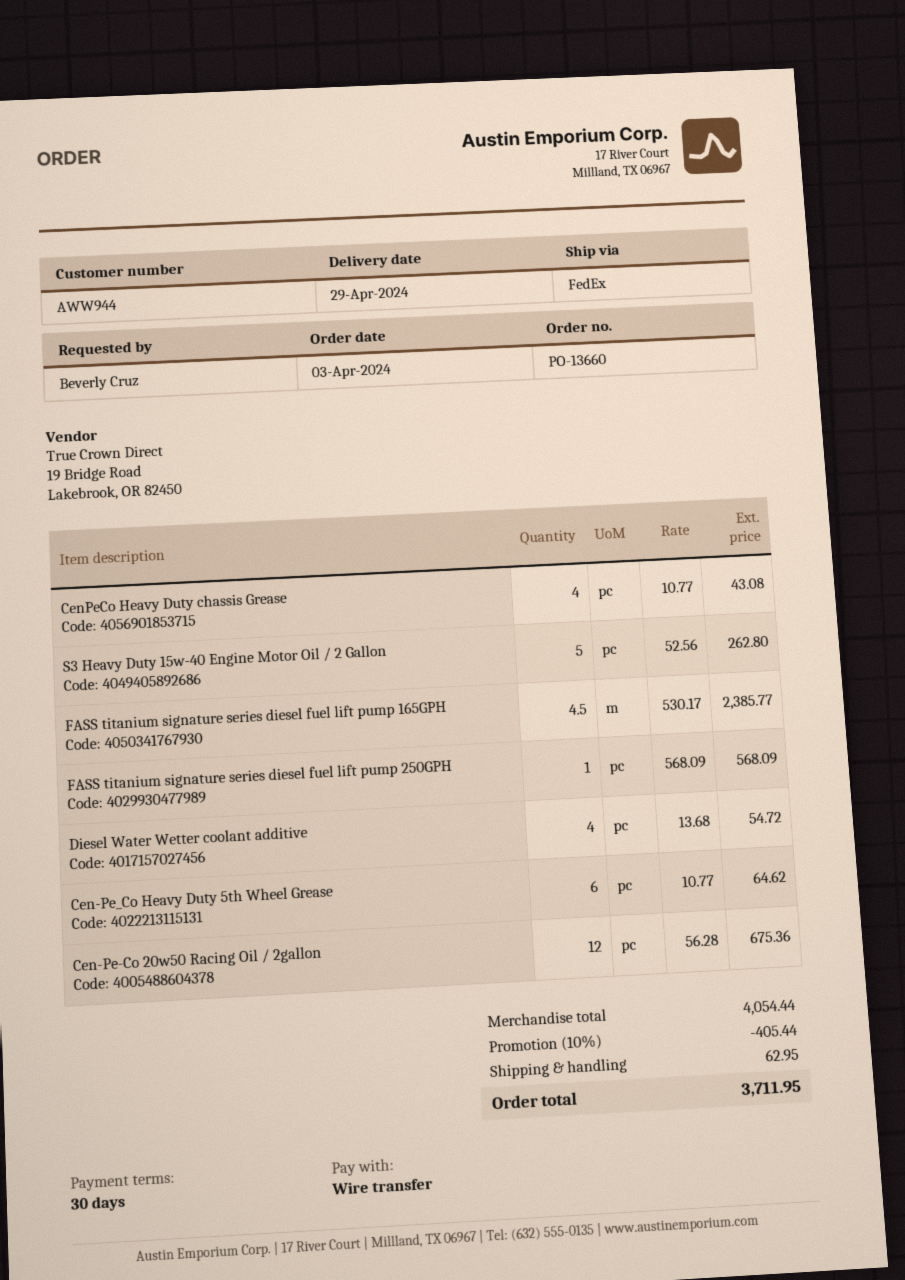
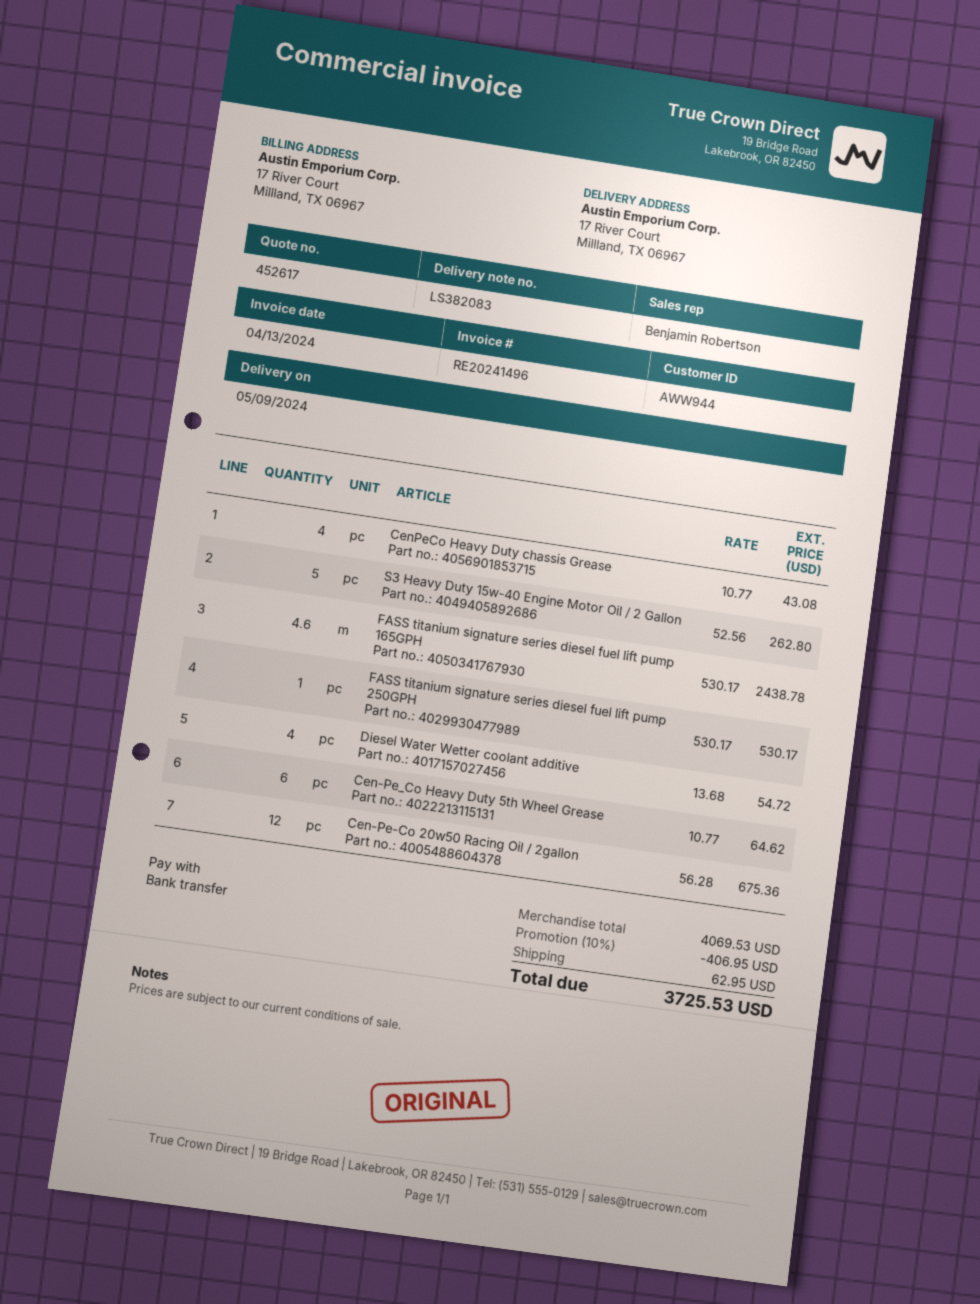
delivery date: 2024-04-29 -> 2024-05-09
FASS titanium signature series diesel fuel lift pump 165GPH: 4.5 x 530.17 = 2385.77 -> 4.6 x 530.17 = 2438.78
FASS titanium signature series diesel fuel lift pump 250GPH: 1 x 568.09 = 568.09 -> 1 x 530.17 = 530.17
subtotal: 4054.44 -> 4069.53
discount: 10% = 405.44 -> 10% = 406.95
total: 3711.95 -> 3725.53

